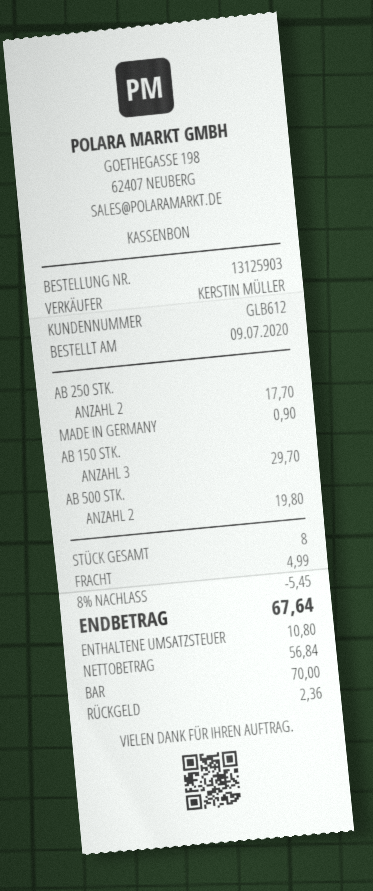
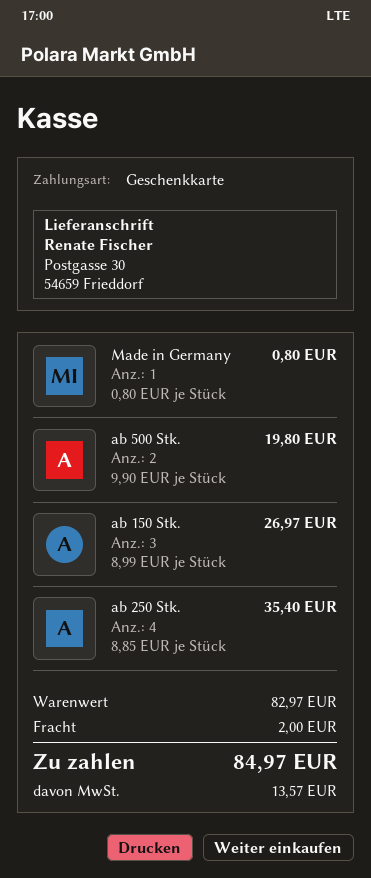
payment method: cash -> gift card
AB 250 STK.: 2 for 17.70 -> 4 for 35.40
MADE IN GERMANY: 1 for 0.90 -> 1 for 0.80
AB 150 STK.: 3 for 29.70 -> 3 for 26.97
discount: 8% = 5.45 -> none
shipping: 4.99 -> 2.00
tax: 10.80 -> 13.57
total: 67.64 -> 84.97

